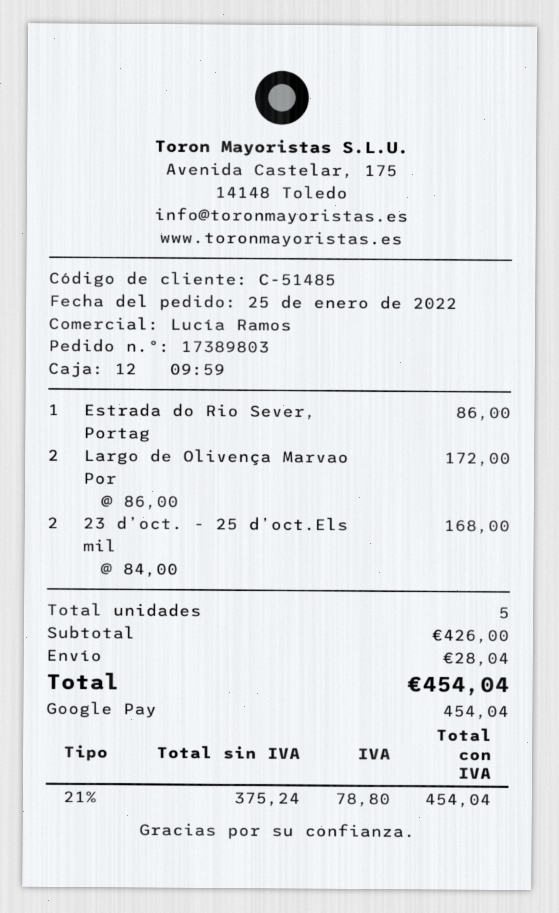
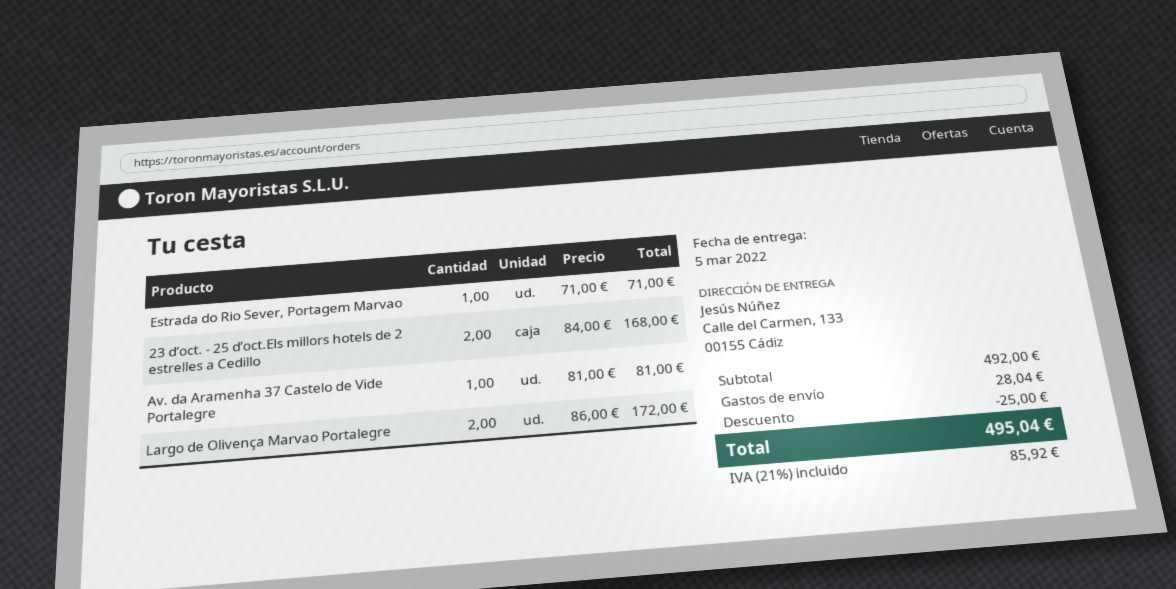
Estrada do Rio Sever, Portag: 1 x 86.00 = 86.00 -> 1 x 71.00 = 71.00
Av. da Aramenha 37 Castelo de Vide Portalegre: none -> 1 x 81.00 = 81.00
subtotal: 426.00 -> 492.00
discount: none -> 25.00
tax: 21% = 78.80 -> 21% = 85.92
total: 454.04 -> 495.04

